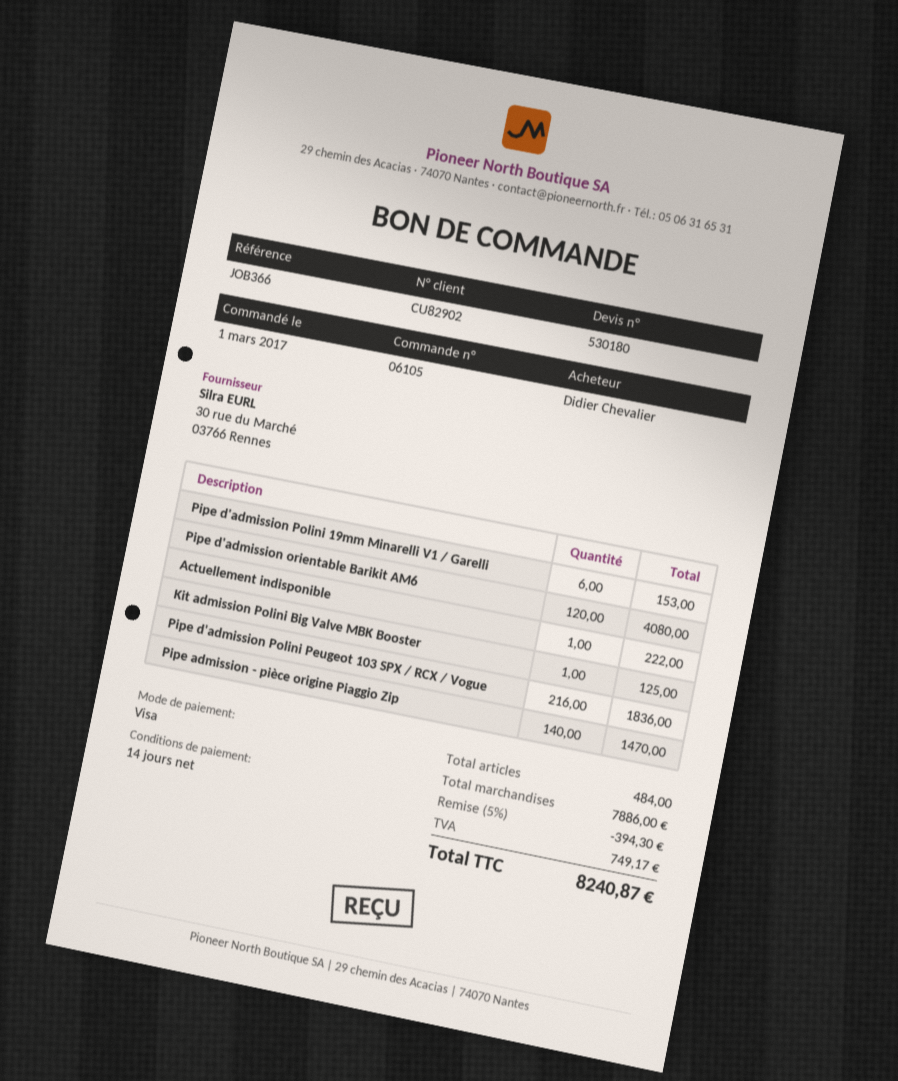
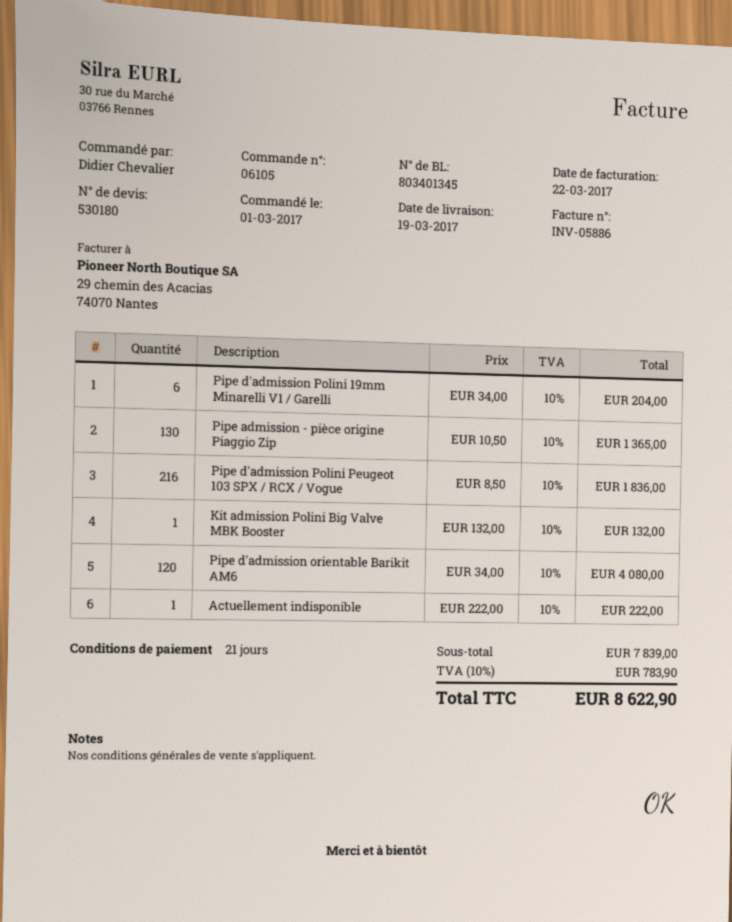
payment terms: 14 days -> 21 days
Pipe d'admission Polini 19mm Minarelli V1 / Garelli: 6 for 153.00 -> 6 for 204.00
Kit admission Polini Big Valve MBK Booster: 1 for 125.00 -> 1 for 132.00
Pipe admission - pièce origine Piaggio Zip: 140 for 1470.00 -> 130 for 1365.00
subtotal: 7886.00 -> 7839.00
discount: 5% = 394.30 -> none
tax: 749.17 -> 783.90
total: 8240.87 -> 8622.90

